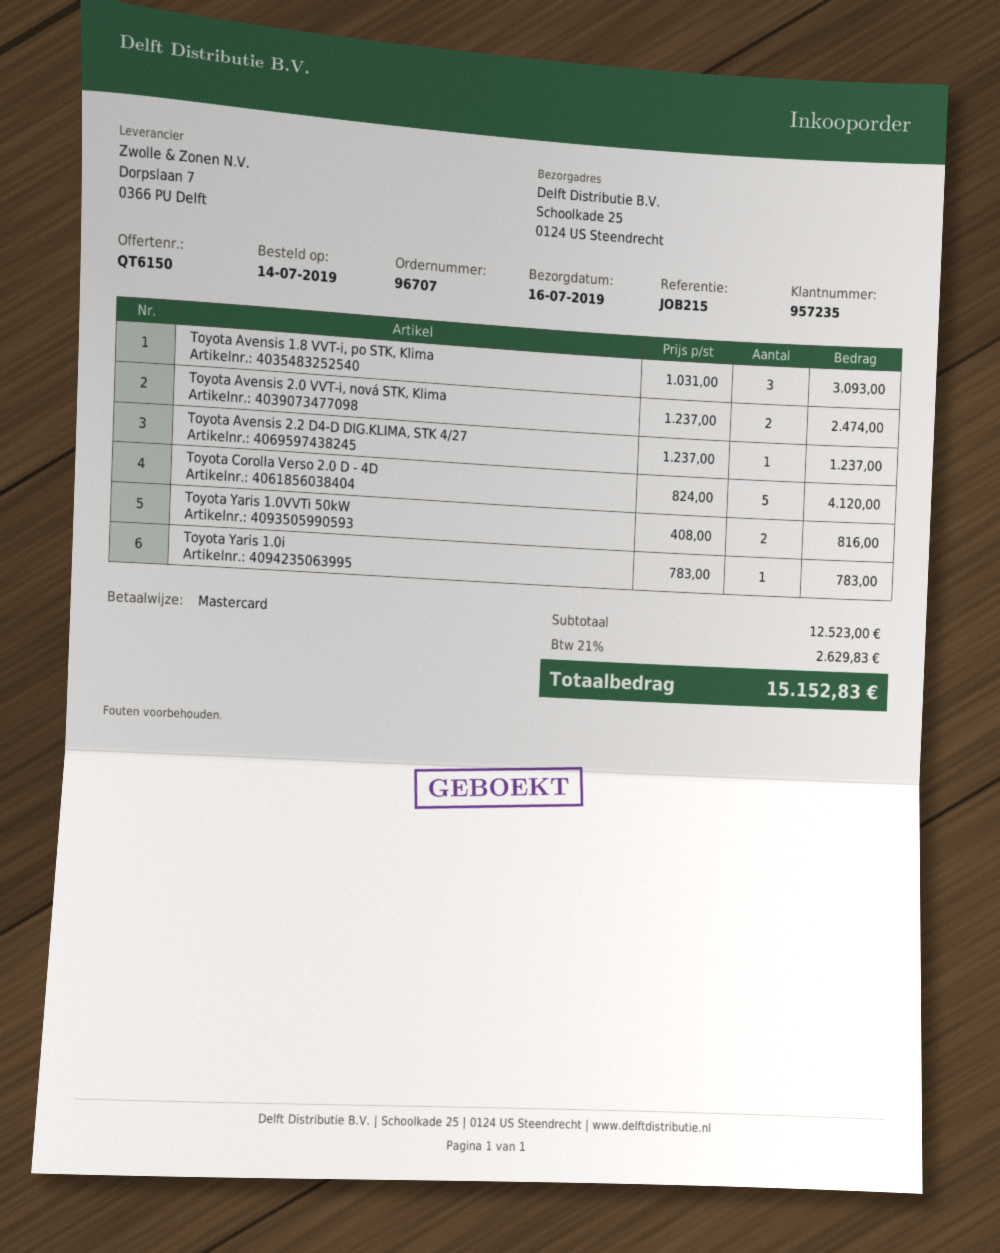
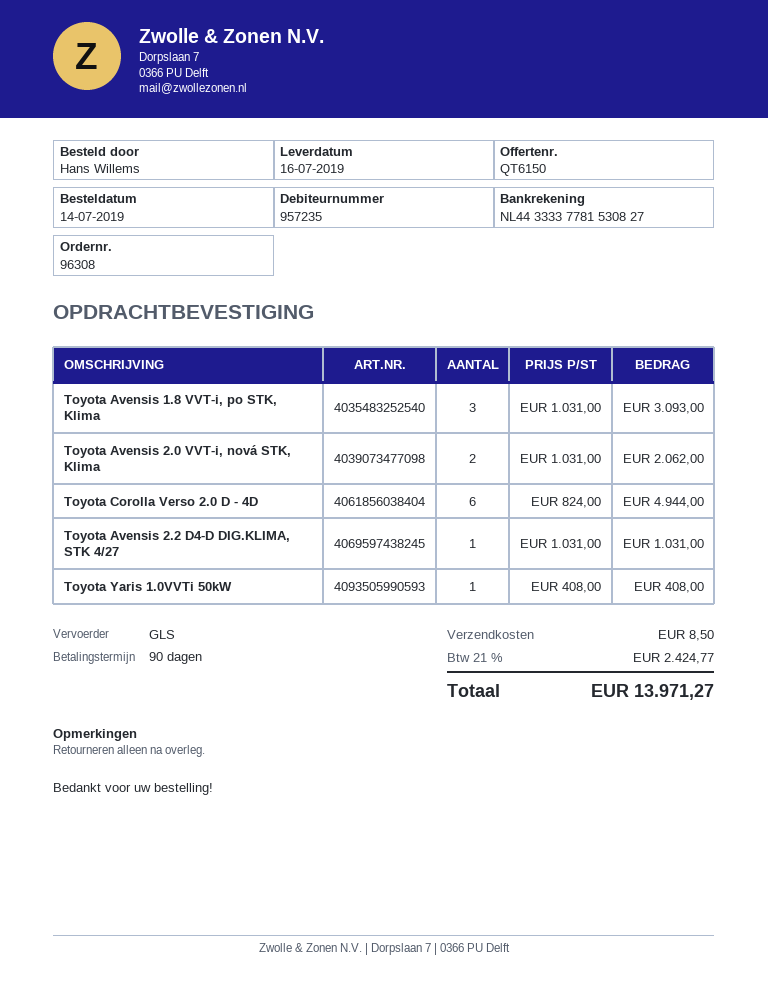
order number: 96707 -> 96308
Toyota Avensis 2.0 VVT-i, nová STK, Klima: 2 x 1237.00 = 2474.00 -> 2 x 1031.00 = 2062.00
Toyota Avensis 2.2 D4-D DIG.KLIMA, STK 4/27: 1 x 1237.00 = 1237.00 -> 1 x 1031.00 = 1031.00
Toyota Corolla Verso 2.0 D - 4D: 5 x 824.00 = 4120.00 -> 6 x 824.00 = 4944.00
Toyota Yaris 1.0VVTi 50kW: 2 x 408.00 = 816.00 -> 1 x 408.00 = 408.00
Toyota Yaris 1.0i: 1 x 783.00 = 783.00 -> none
shipping: none -> 8.50
tax: 21% = 2629.83 -> 21% = 2424.77
total: 15152.83 -> 13971.27

